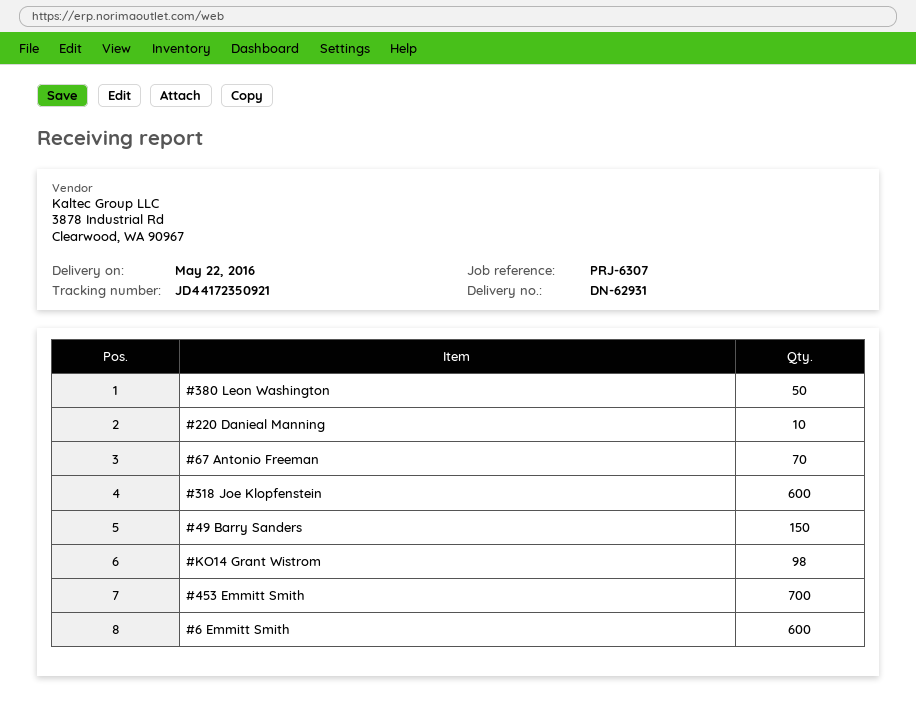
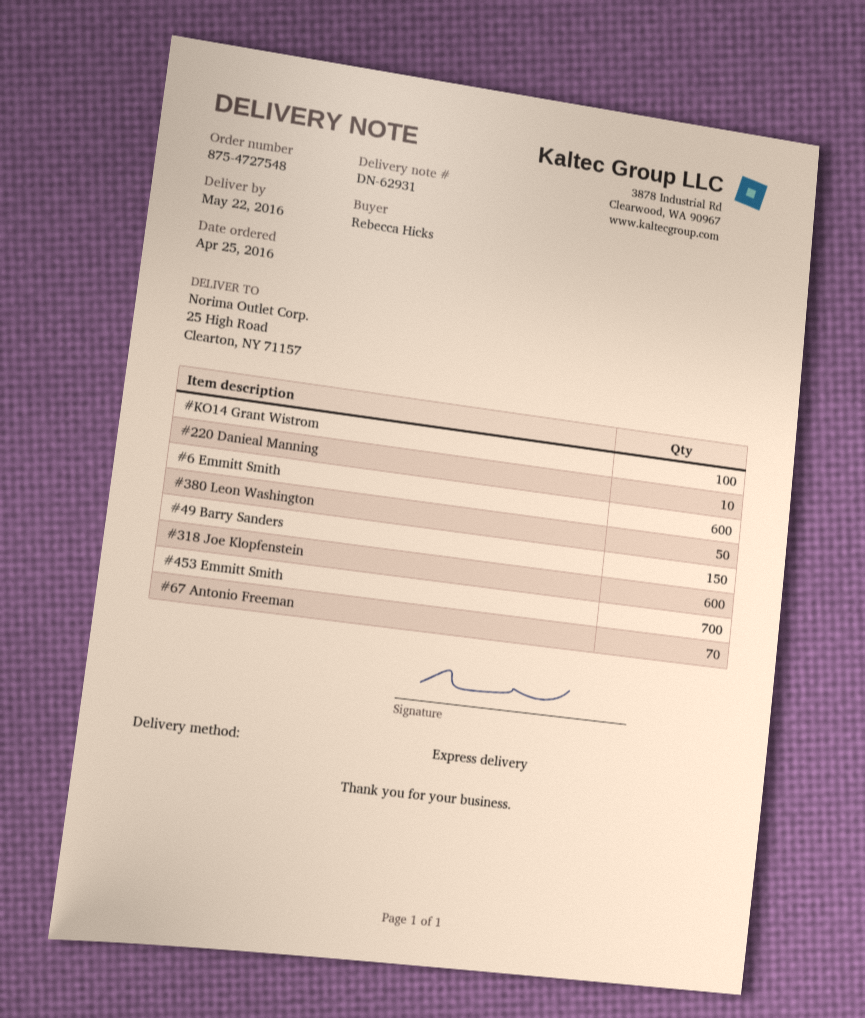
#KO14 Grant Wistrom: 98 -> 100

